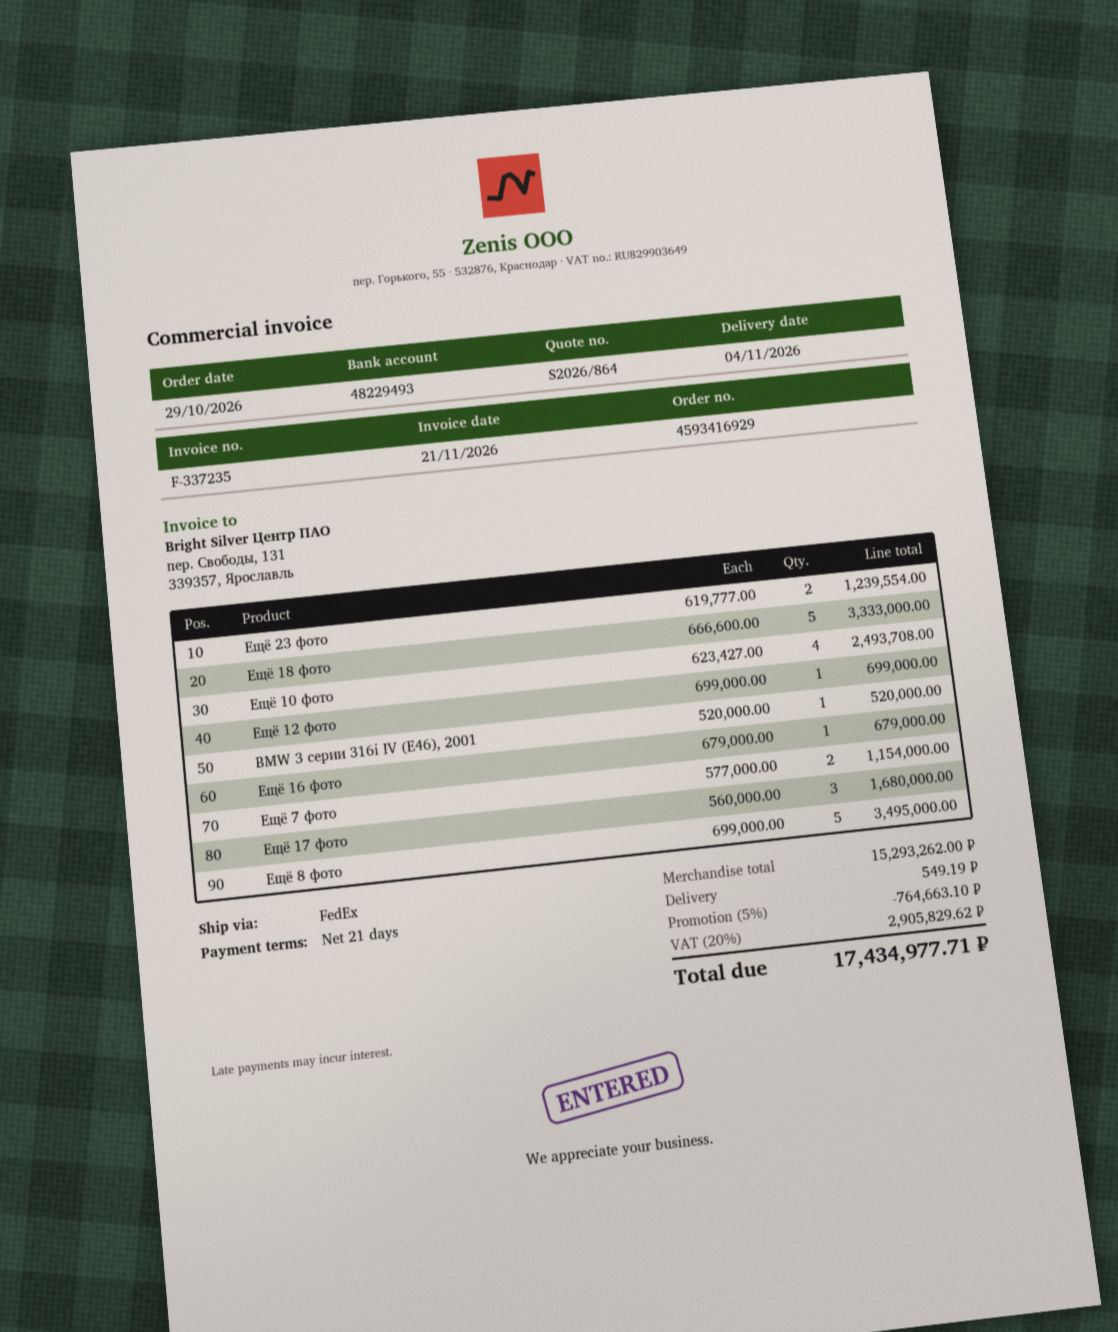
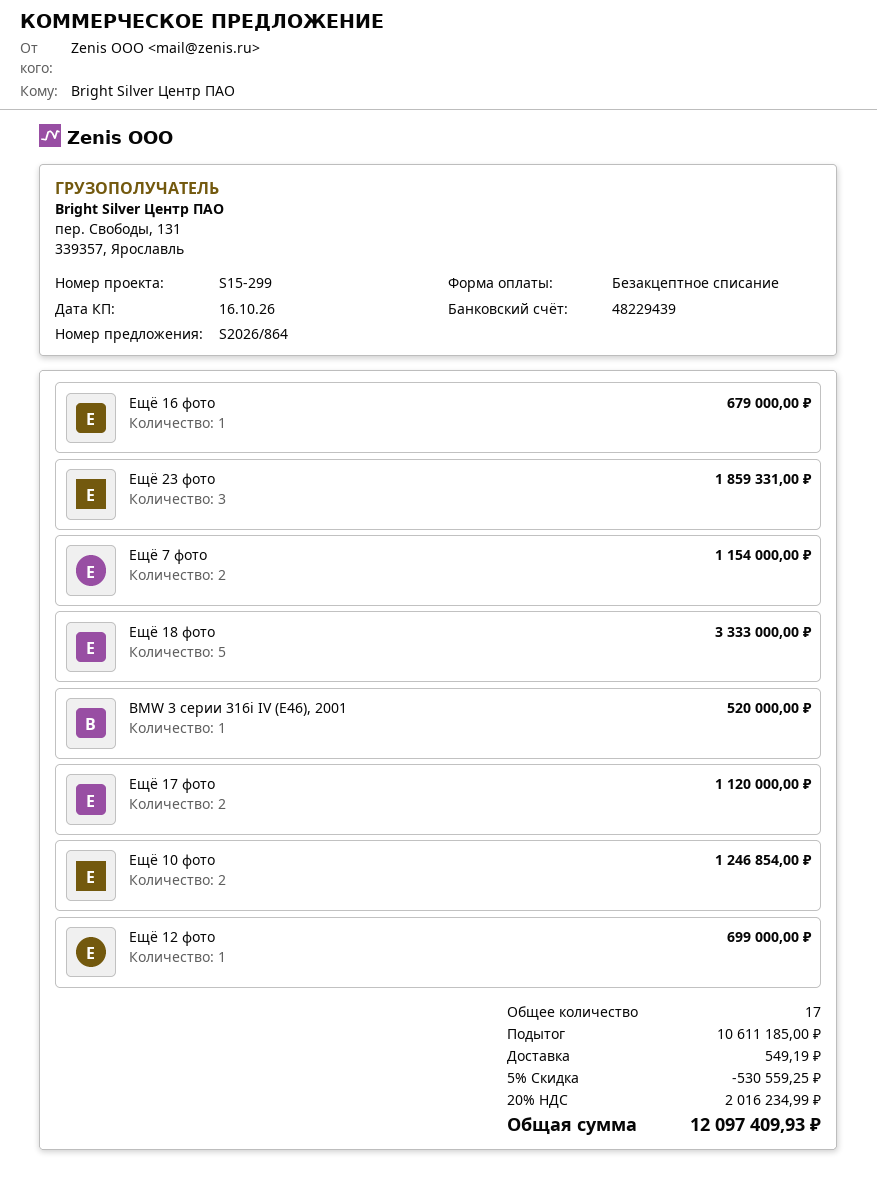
bank account: 48229493 -> 48229439
Ещё 23 фото: 2 for 1239554.00 -> 3 for 1859331.00
Ещё 10 фото: 4 for 2493708.00 -> 2 for 1246854.00
Ещё 17 фото: 3 for 1680000.00 -> 2 for 1120000.00
Ещё 8 фото: 5 for 3495000.00 -> none
subtotal: 15293262.00 -> 10611185.00
discount: 5% = 764663.10 -> 5% = 530559.25
tax: 20% = 2905829.62 -> 20% = 2016234.99
total: 17434977.71 -> 12097409.93

